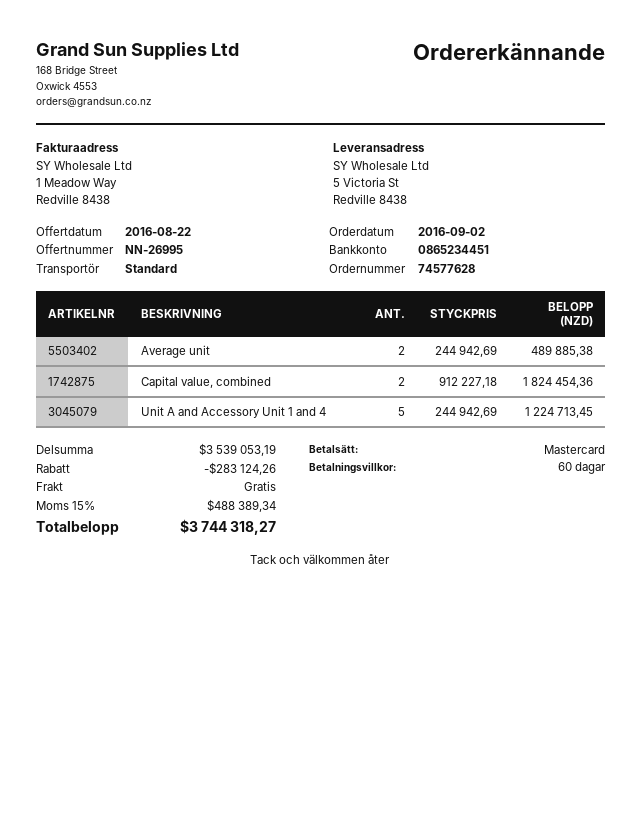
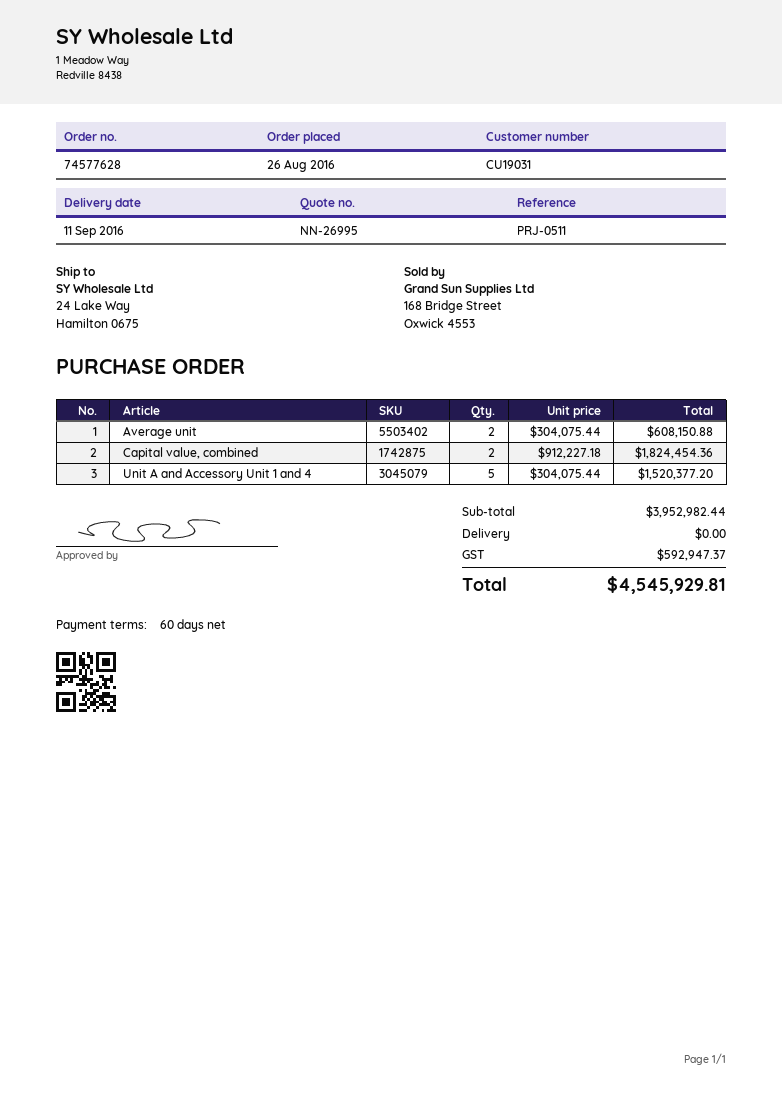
order date: 2016-09-02 -> 2016-08-26
ship to: 5 Victoria St, Redville 8438 -> 24 Lake Way, Hamilton 0675
Average unit: 2 x 244942.69 = 489885.38 -> 2 x 304075.44 = 608150.88
Unit A and Accessory Unit 1 and 4: 5 x 244942.69 = 1224713.45 -> 5 x 304075.44 = 1520377.20
subtotal: 3539053.19 -> 3952982.44
discount: 283124.26 -> none
tax: 488389.34 -> 592947.37
total: 3744318.27 -> 4545929.81

